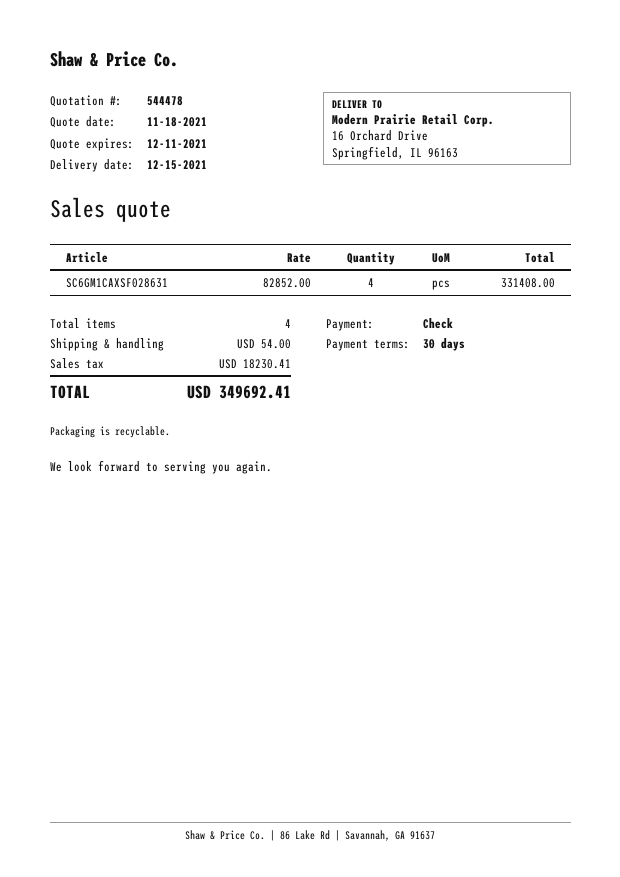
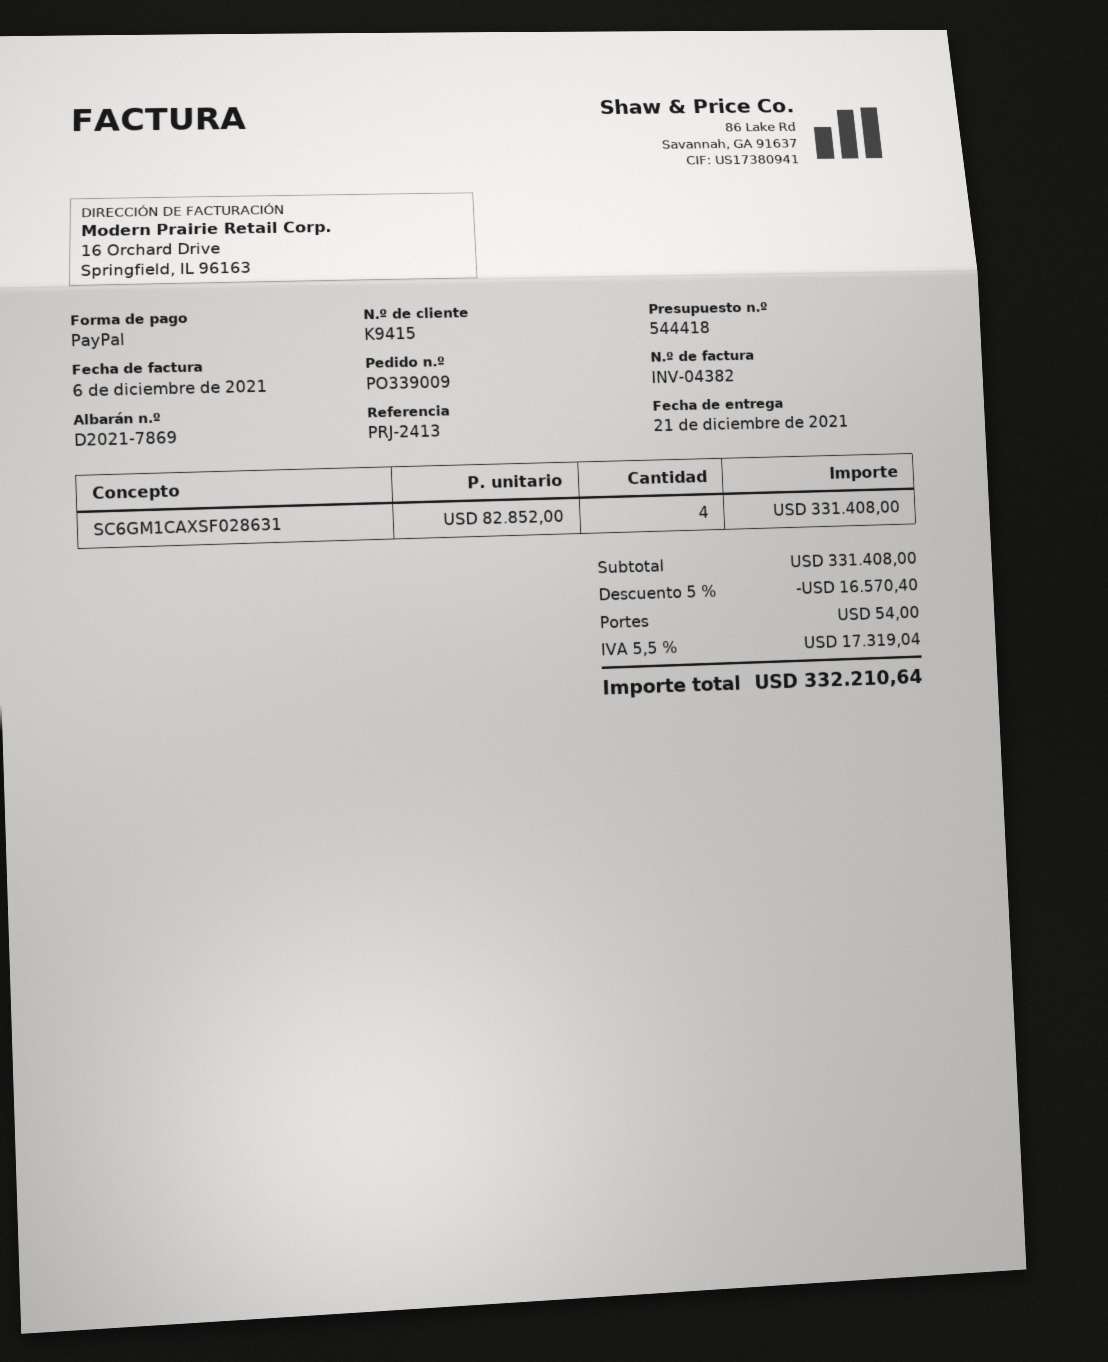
quote number: 544478 -> 544418
delivery date: 2021-12-15 -> 2021-12-21
payment method: cheque -> PayPal
discount: none -> 5% = 16570.40
tax: 18230.41 -> 17319.04
total: 349692.41 -> 332210.64

